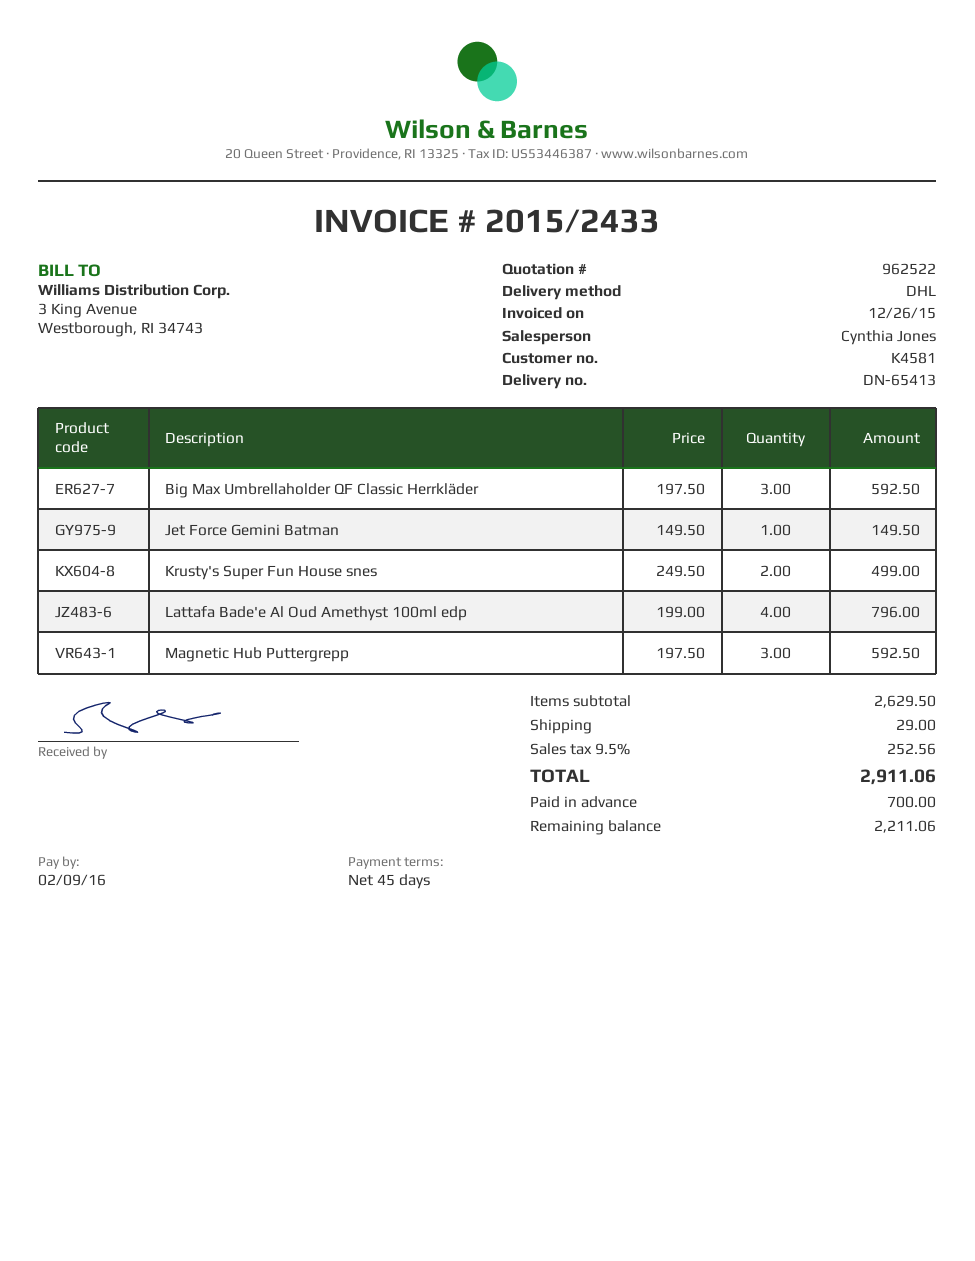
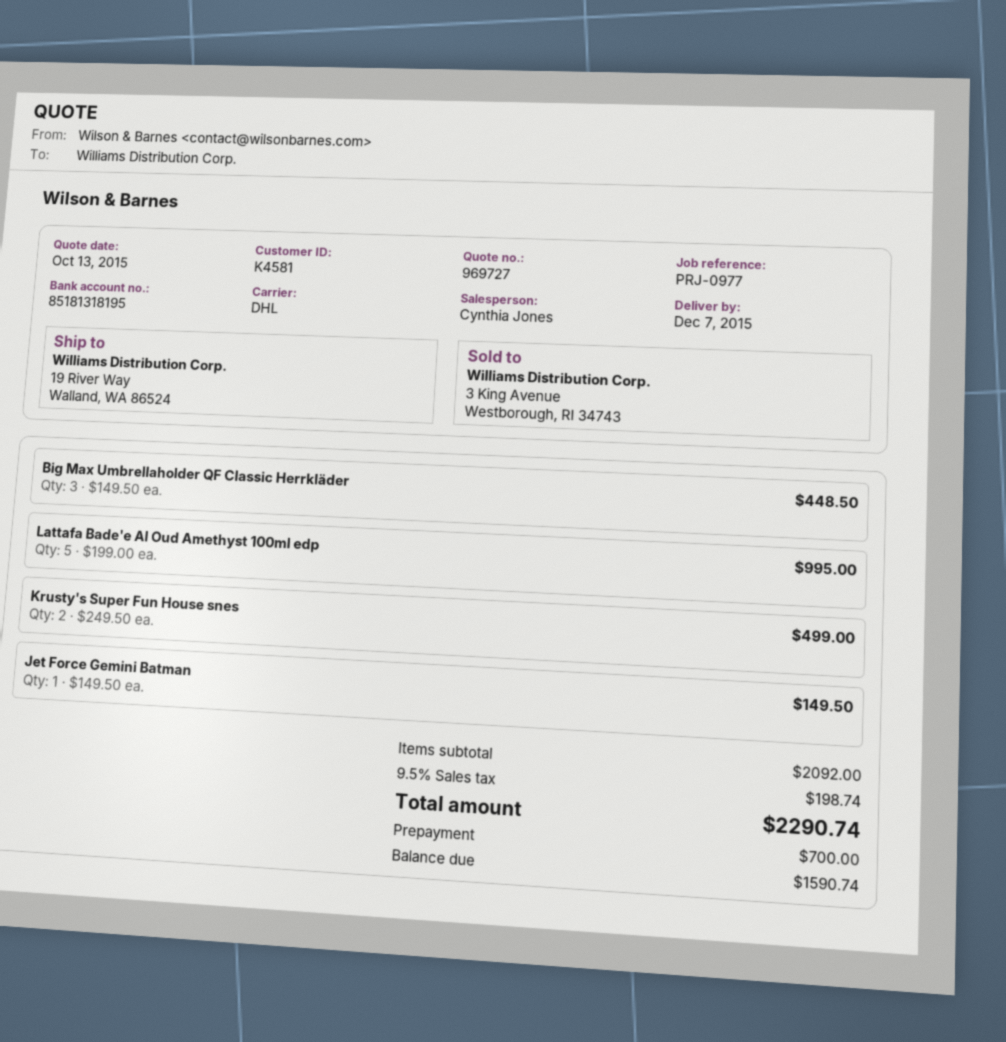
quote number: 962522 -> 969727
Big Max Umbrellaholder QF Classic Herrkläder: 3 x 197.50 = 592.50 -> 3 x 149.50 = 448.50
Lattafa Bade'e Al Oud Amethyst 100ml edp: 4 x 199.00 = 796.00 -> 5 x 199.00 = 995.00
Magnetic Hub Puttergrepp: 3 x 197.50 = 592.50 -> none
subtotal: 2629.50 -> 2092.00
shipping: 29.00 -> none
tax: 9.5% = 252.56 -> 9.5% = 198.74
total: 2911.06 -> 2290.74
balance: 2211.06 -> 1590.74

